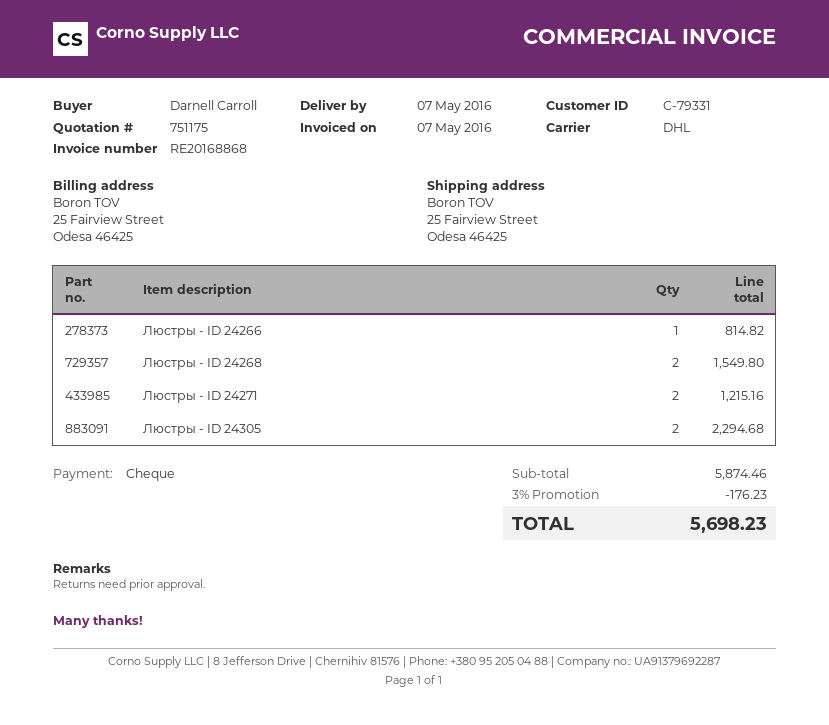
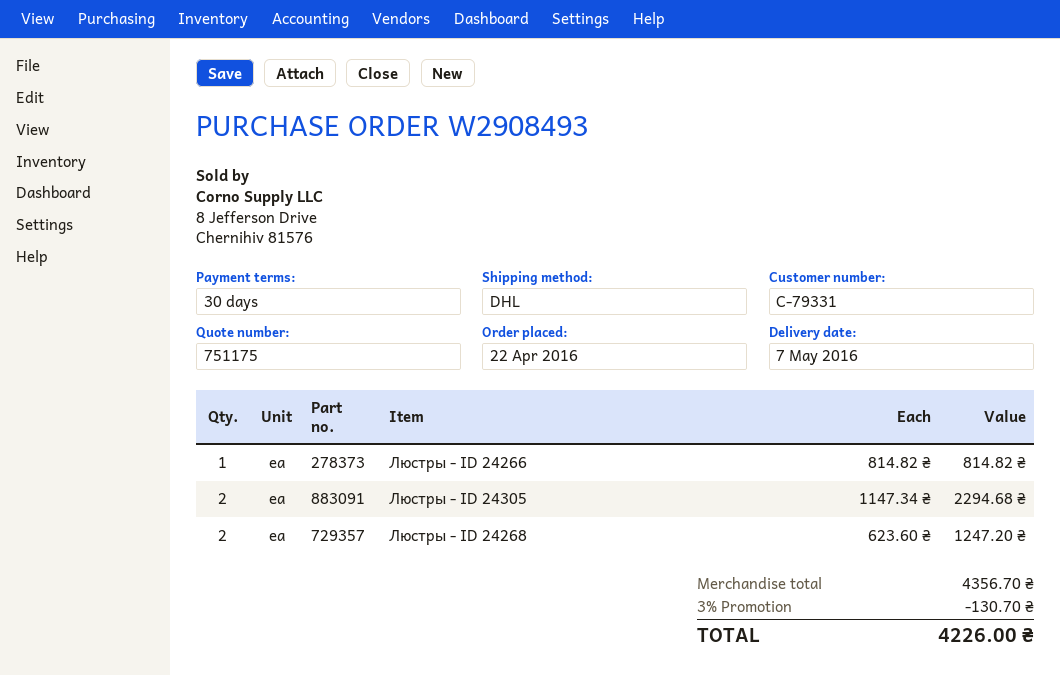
Люстры - ID 24268: 2 for 1549.80 -> 2 for 1247.20
Люстры - ID 24271: 2 for 1215.16 -> none
subtotal: 5874.46 -> 4356.70
discount: 3% = 176.23 -> 3% = 130.70
total: 5698.23 -> 4226.00

